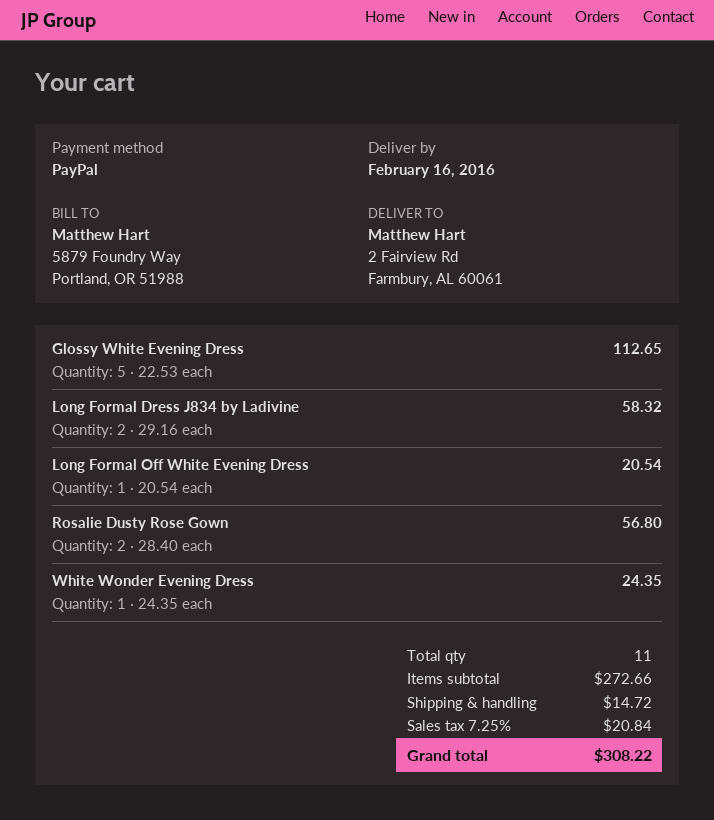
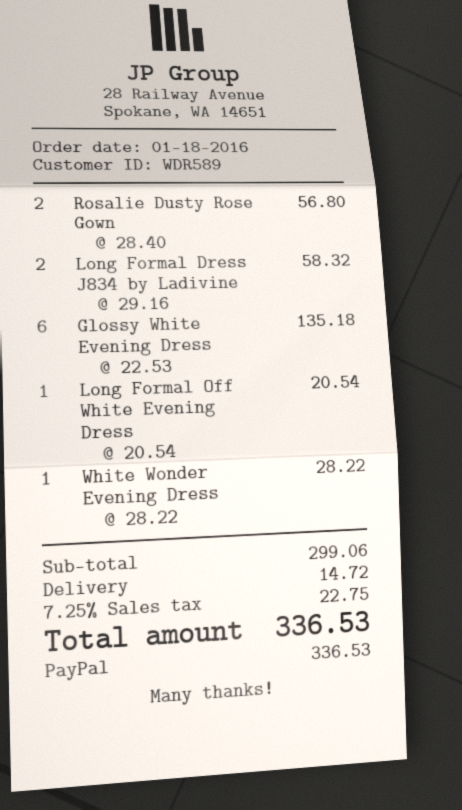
Glossy White Evening Dress: 5 x 22.53 = 112.65 -> 6 x 22.53 = 135.18
White Wonder Evening Dress: 1 x 24.35 = 24.35 -> 1 x 28.22 = 28.22
subtotal: 272.66 -> 299.06
tax: 7.25% = 20.84 -> 7.25% = 22.75
total: 308.22 -> 336.53

